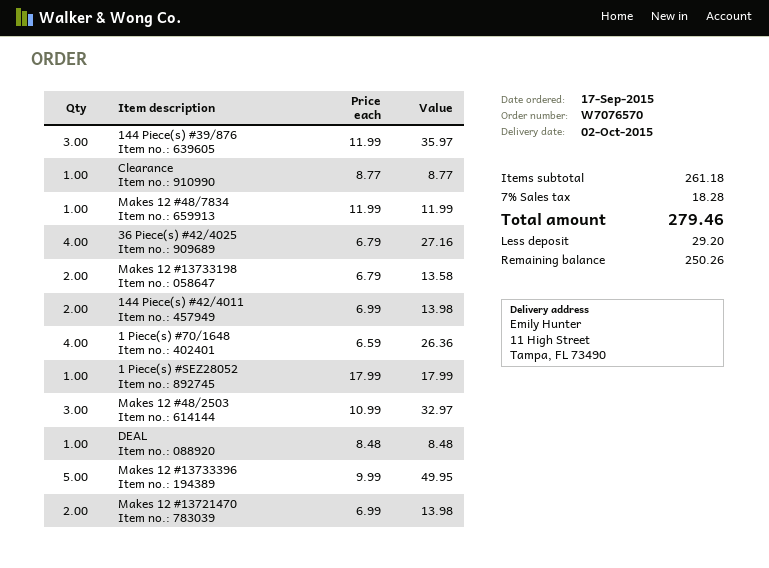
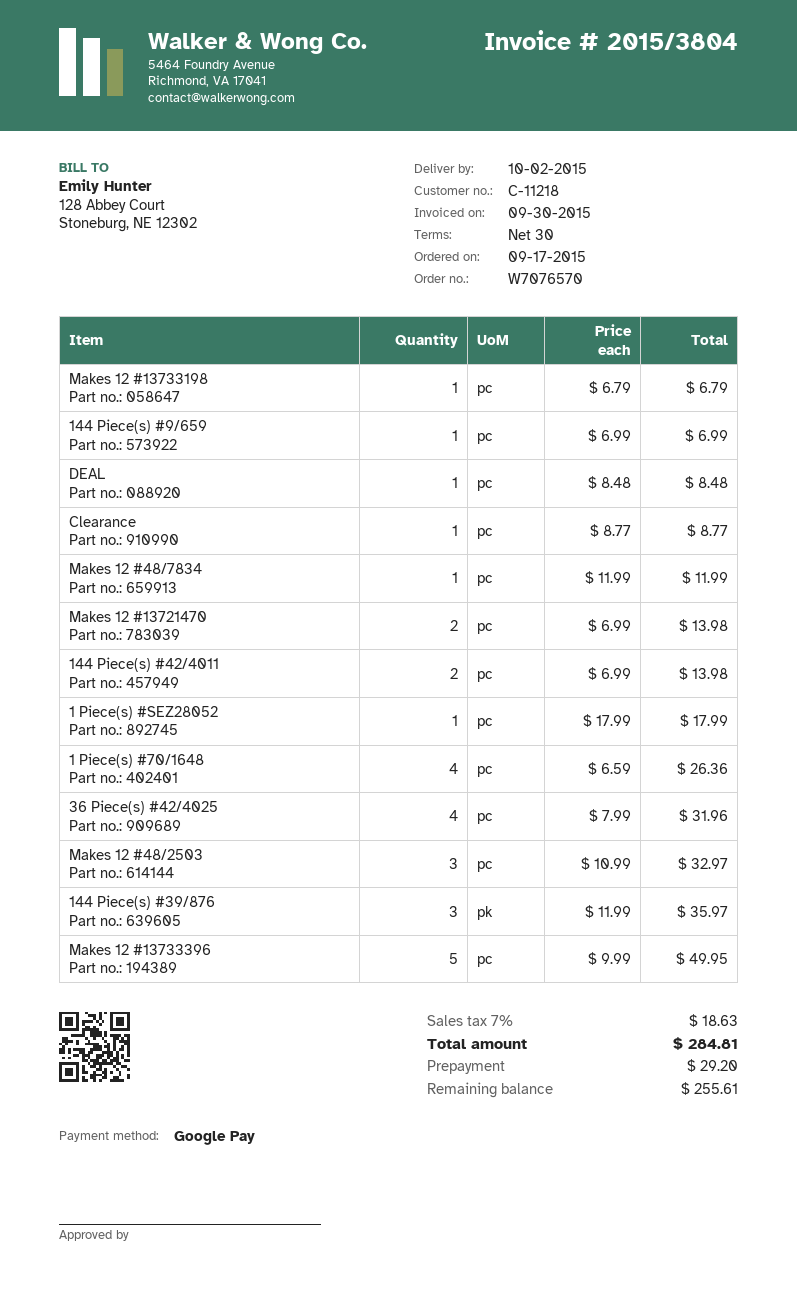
36 Piece(s) #42/4025: 4 x 6.79 = 27.16 -> 4 x 7.99 = 31.96
Makes 12 #13733198: 2 x 6.79 = 13.58 -> 1 x 6.79 = 6.79
144 Piece(s) #9/659: none -> 1 x 6.99 = 6.99
tax: 7% = 18.28 -> 7% = 18.63
total: 279.46 -> 284.81
balance: 250.26 -> 255.61

